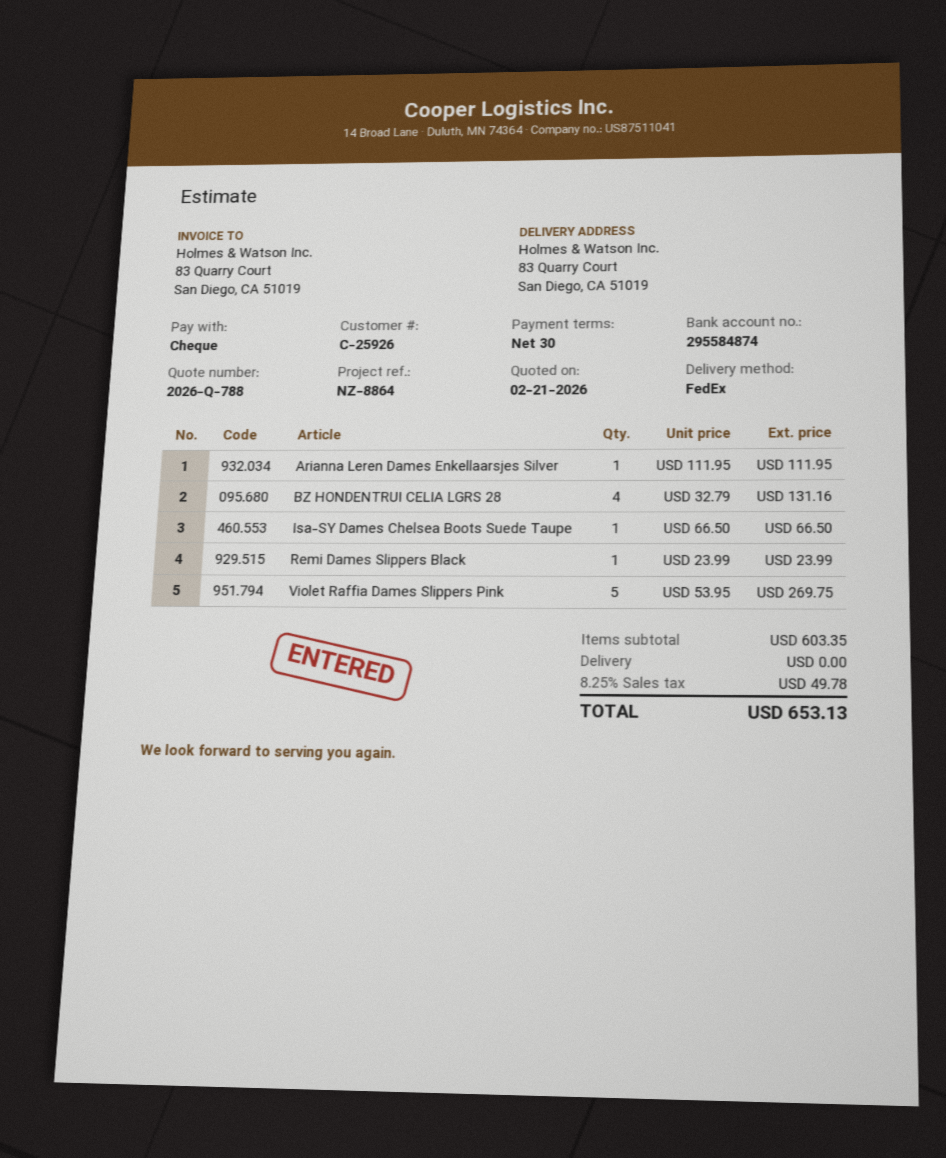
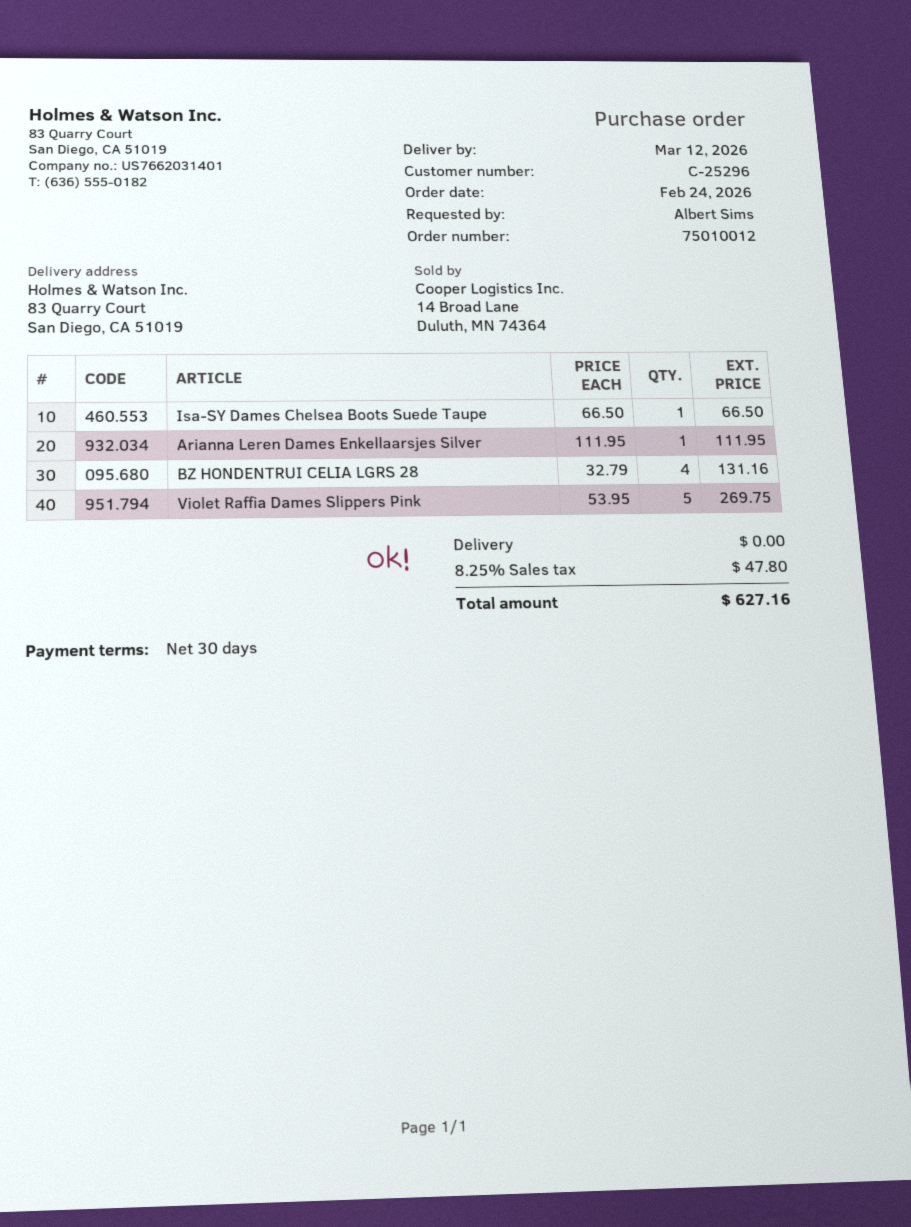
customer number: C-25926 -> C-25296
Remi Dames Slippers Black: 1 x 23.99 = 23.99 -> none
tax: 8.25% = 49.78 -> 8.25% = 47.80
total: 653.13 -> 627.16

